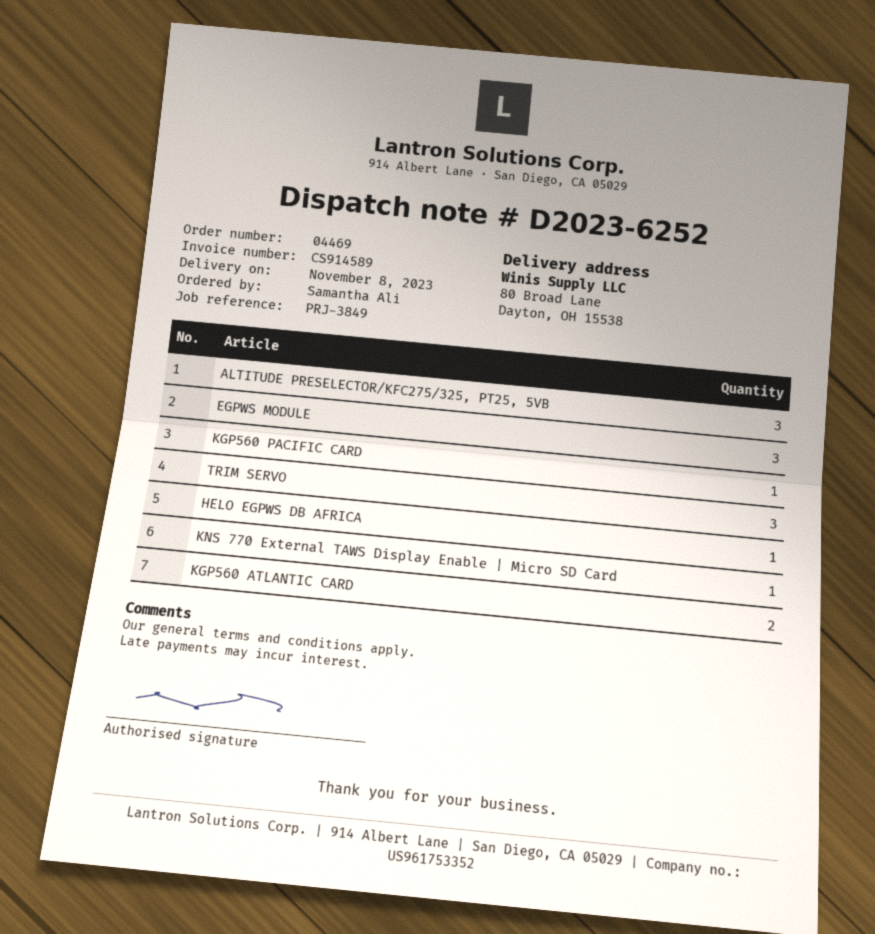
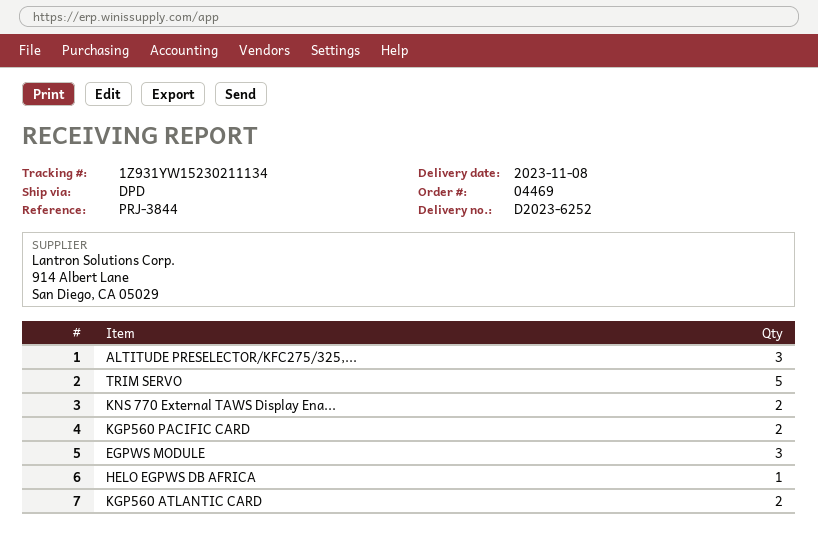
reference: PRJ-3849 -> PRJ-3844
KGP560 PACIFIC CARD: 1 -> 2
TRIM SERVO: 3 -> 5
KNS 770 External TAWS Display Enable | Micro SD Card: 1 -> 2

